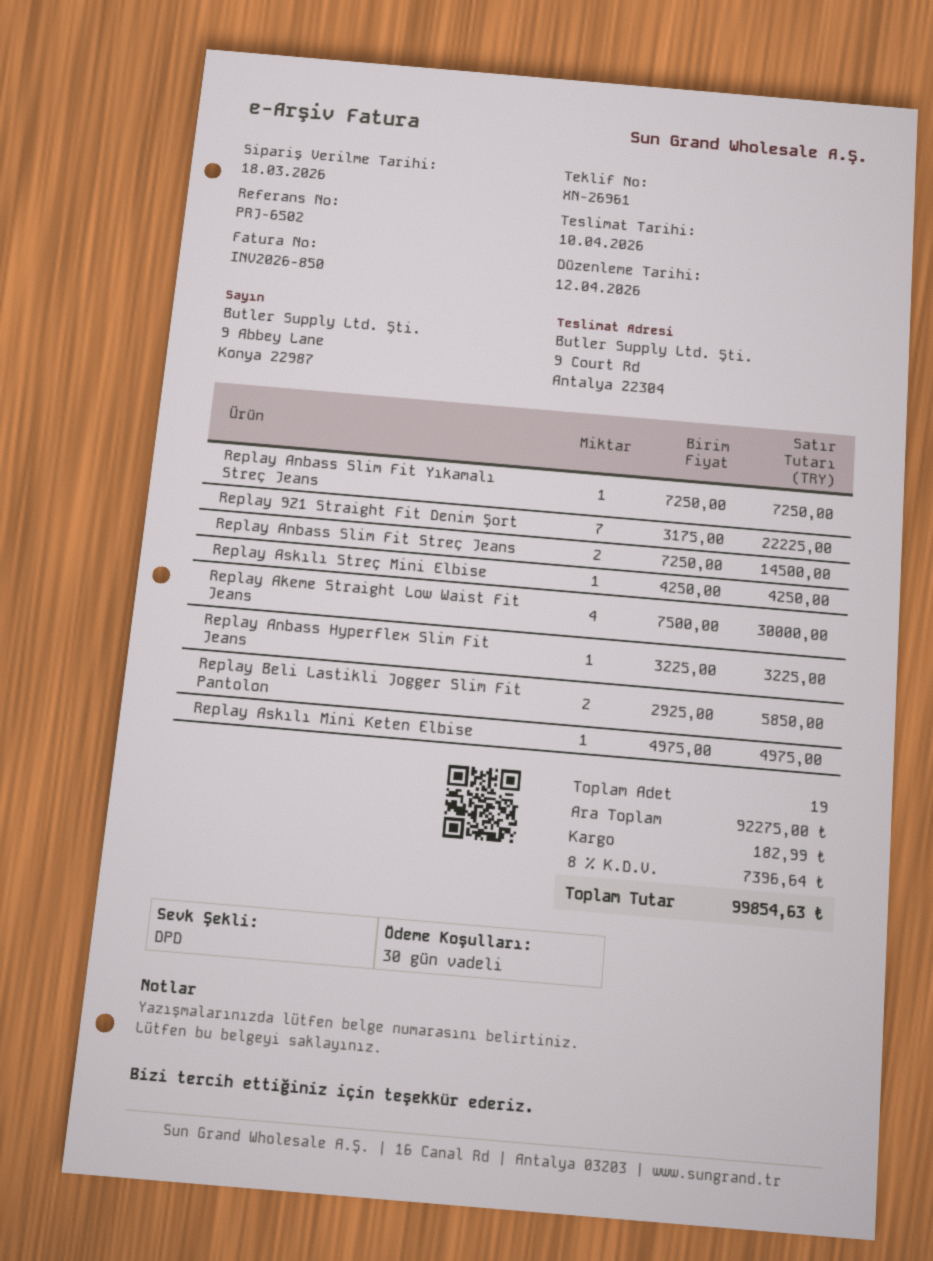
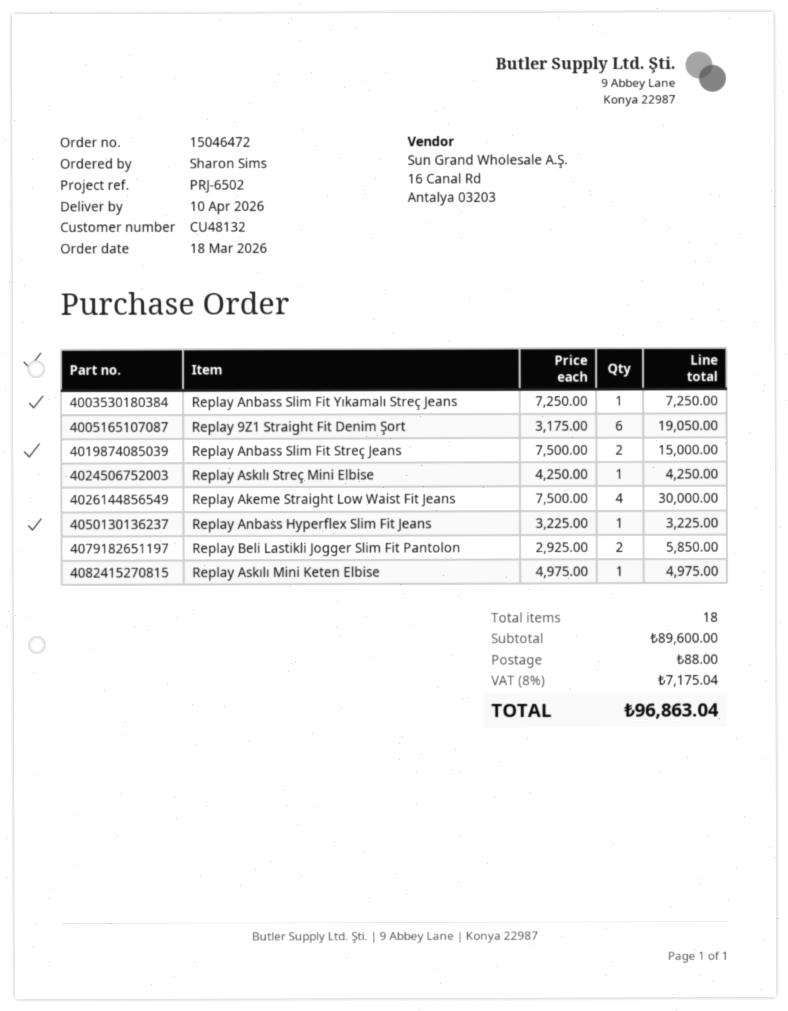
Replay 9Z1 Straight Fit Denim Şort: 7 x 3175.00 = 22225.00 -> 6 x 3175.00 = 19050.00
Replay Anbass Slim Fit Streç Jeans: 2 x 7250.00 = 14500.00 -> 2 x 7500.00 = 15000.00
total quantity: 19 -> 18
subtotal: 92275.00 -> 89600.00
shipping: 182.99 -> 88.00
tax: 8% = 7396.64 -> 8% = 7175.04
total: 99854.63 -> 96863.04

